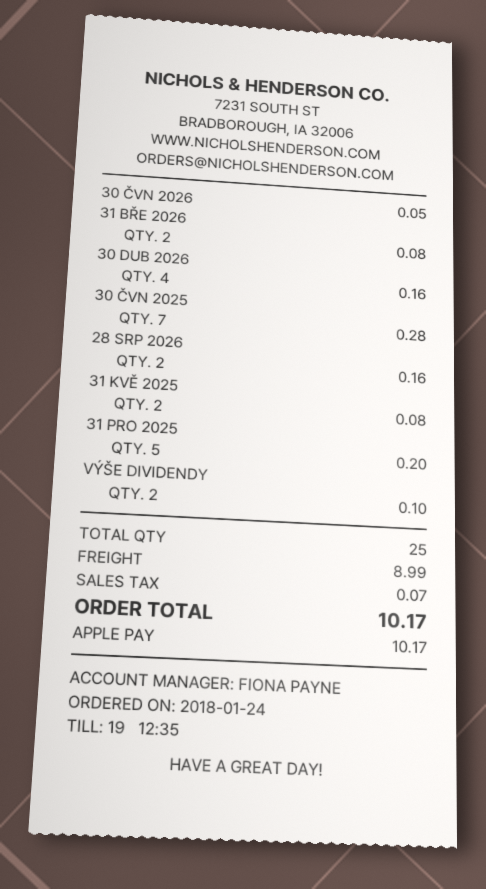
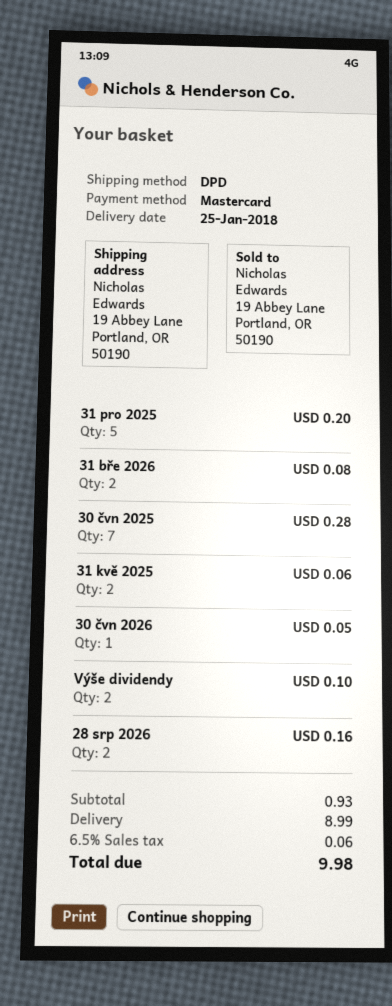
payment method: Apple Pay -> Mastercard
30 DUB 2026: 4 for 0.16 -> none
31 KVĚ 2025: 2 for 0.08 -> 2 for 0.06
tax: 0.07 -> 0.06
total: 10.17 -> 9.98

